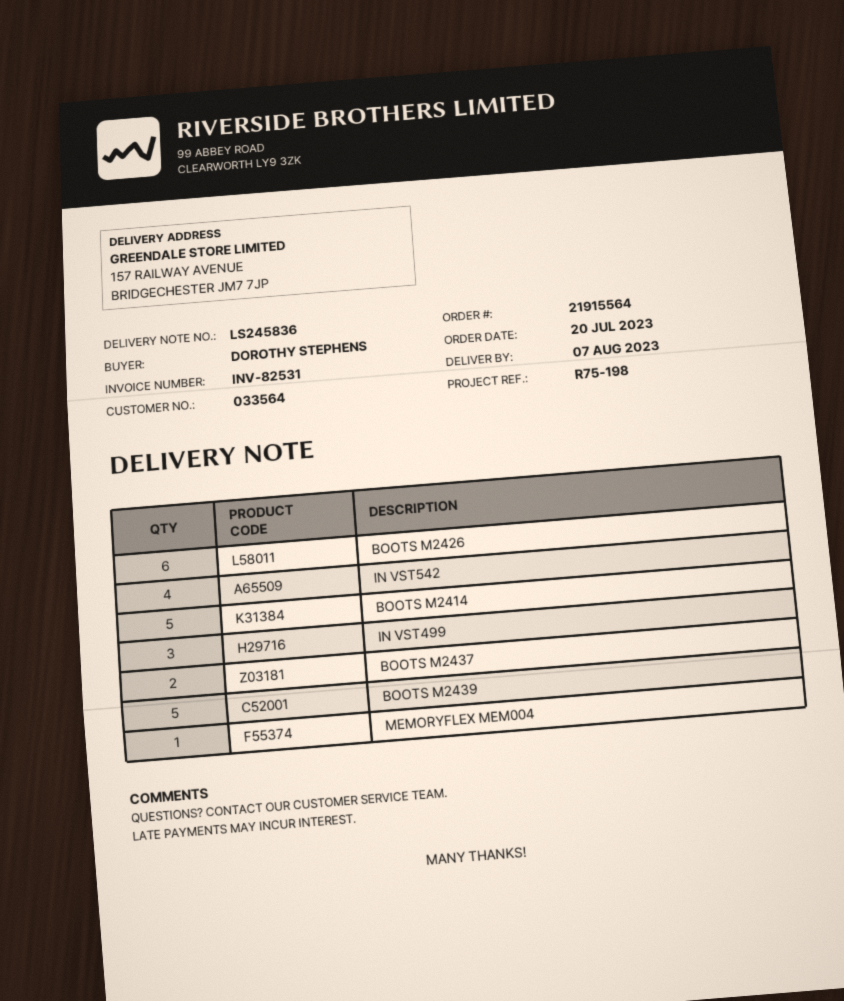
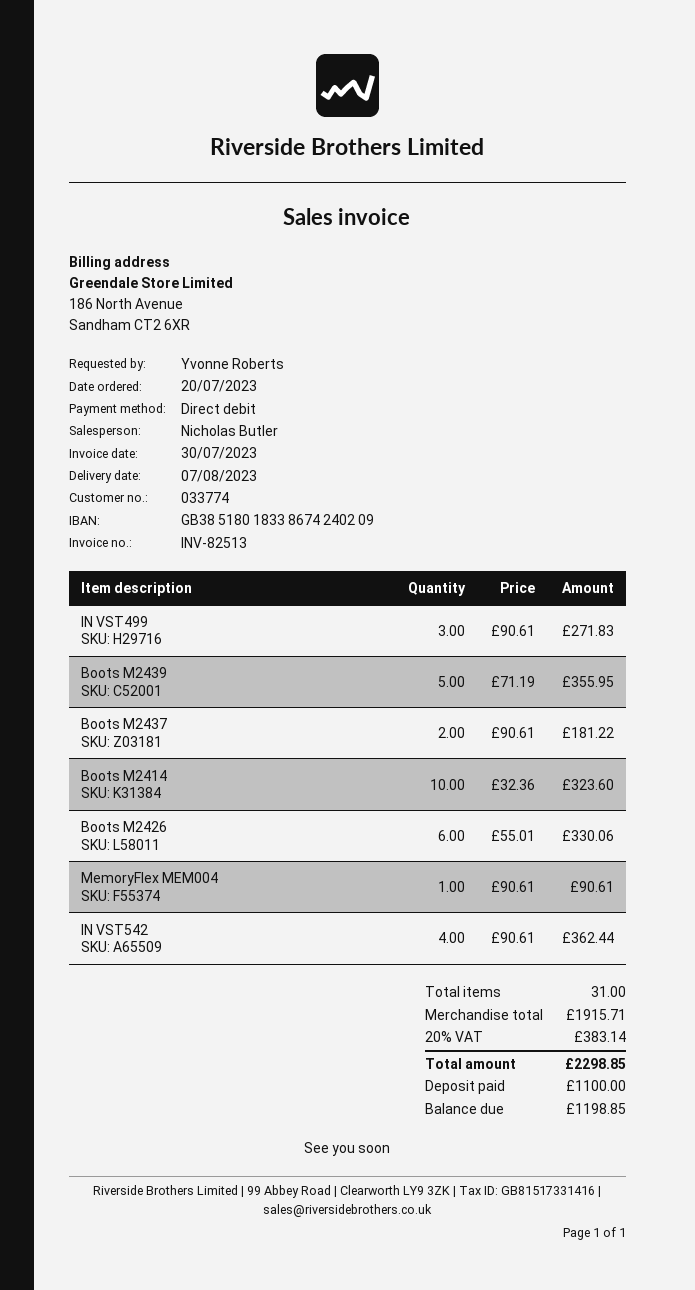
invoice number: INV-82531 -> INV-82513
customer number: 033564 -> 033774
ordered by: DOROTHY STEPHENS -> Yvonne Roberts
BOOTS M2414: 5 -> 10

